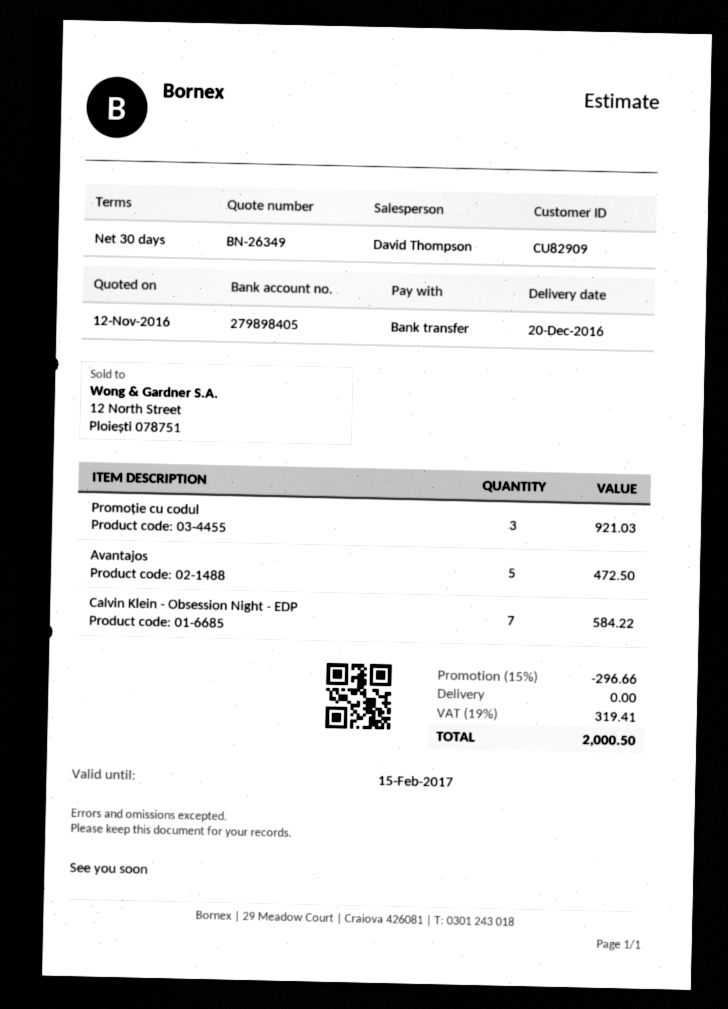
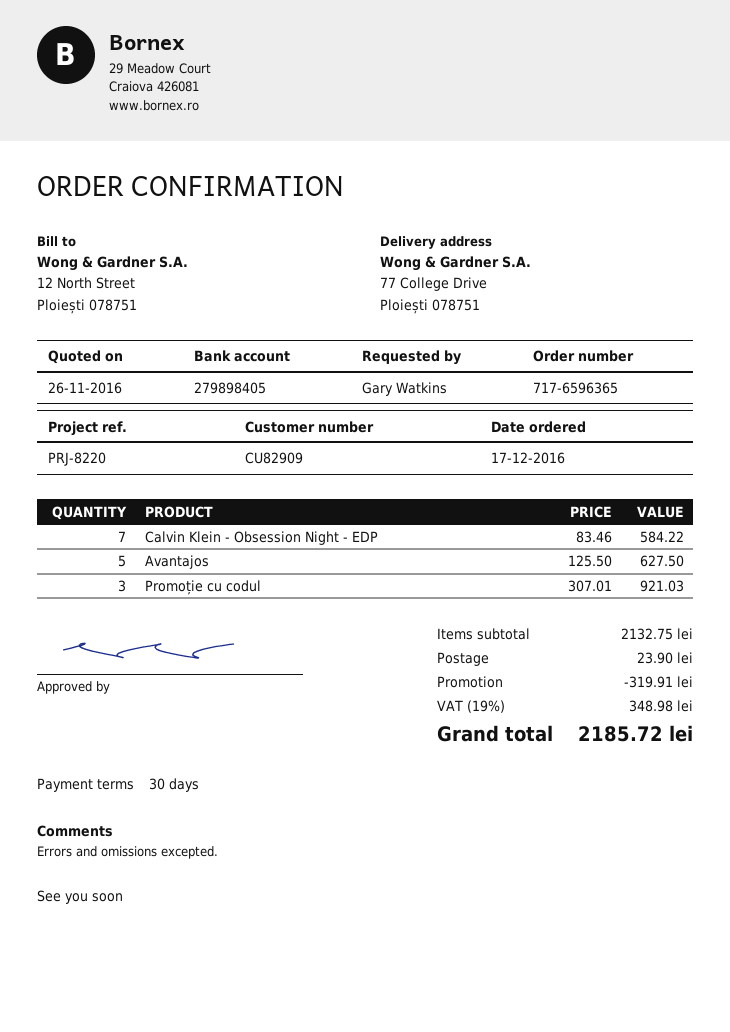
quote date: 2016-11-12 -> 2016-11-26
Avantajos: 5 for 472.50 -> 5 for 627.50
discount: 296.66 -> 319.91
shipping: 0.00 -> 23.90
tax: 19% = 319.41 -> 19% = 348.98
total: 2000.50 -> 2185.72

